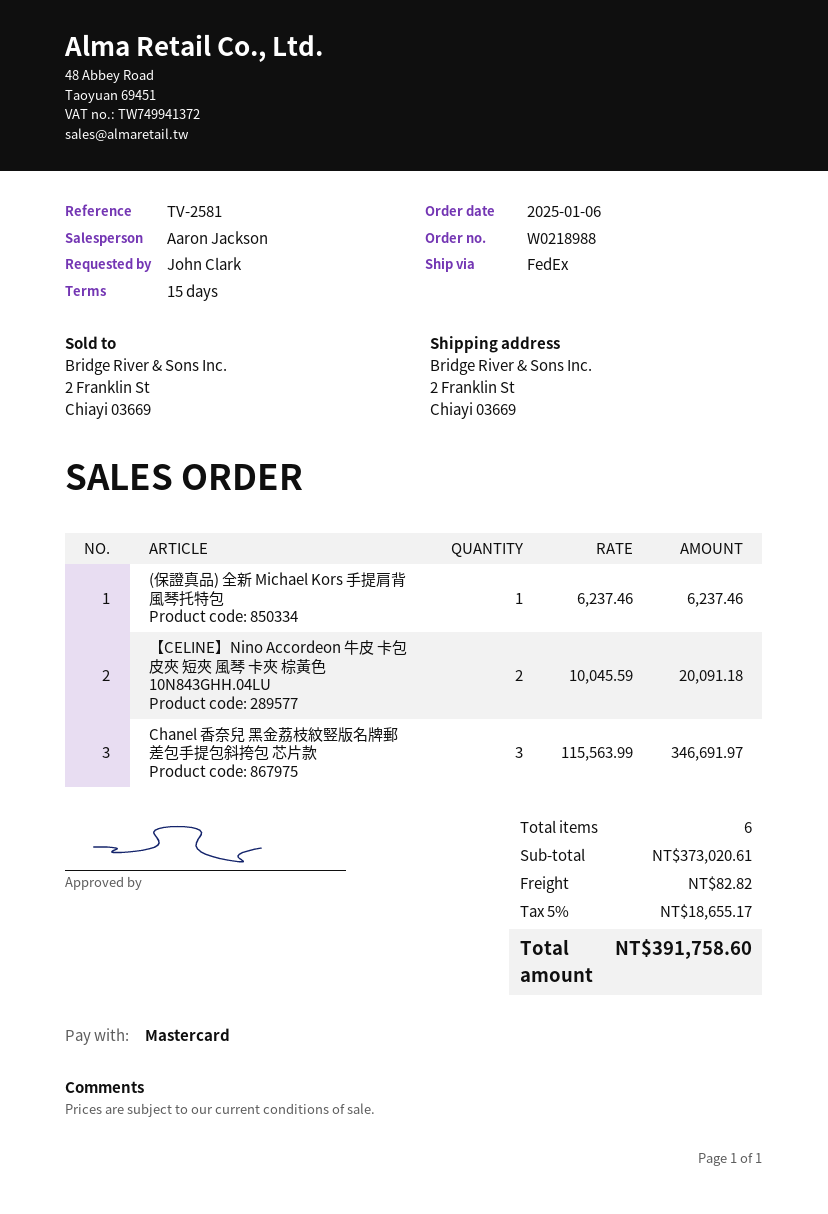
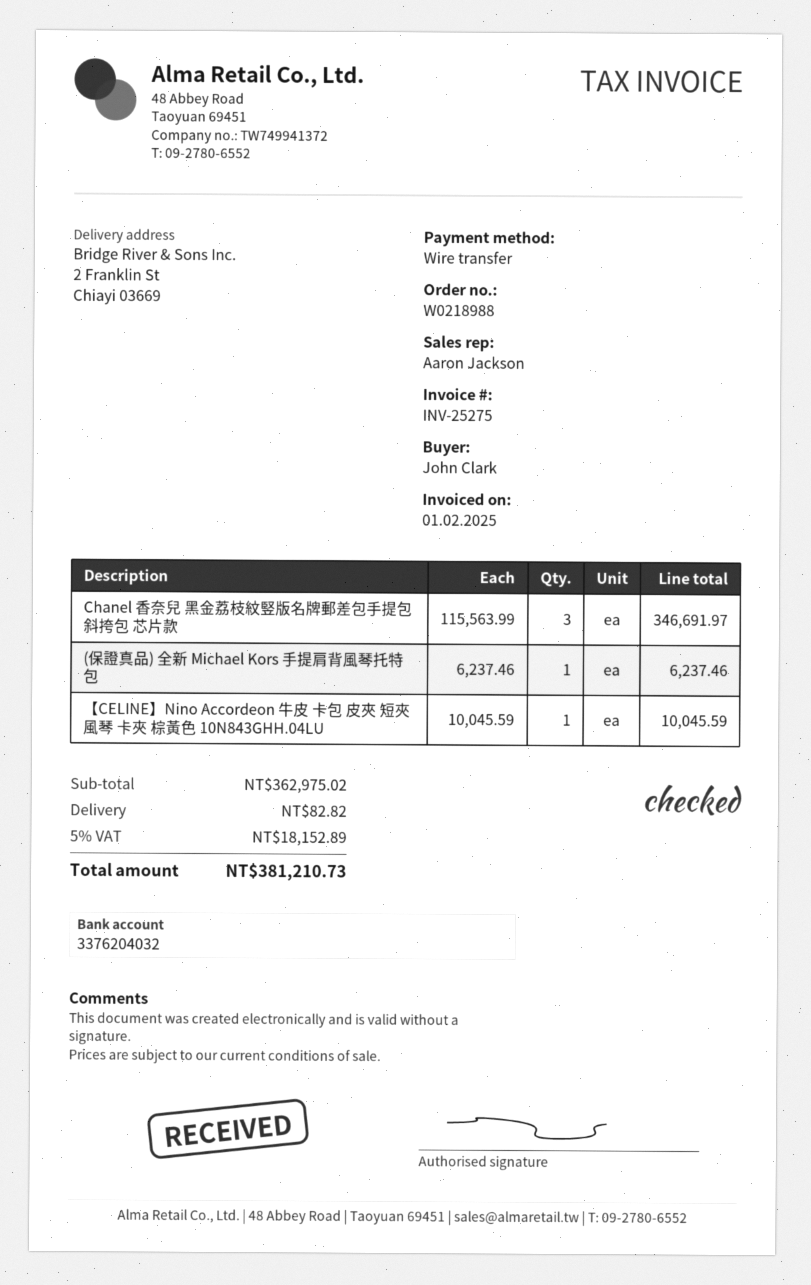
payment method: Mastercard -> bank transfer
【CELINE】Nino Accordeon 牛皮 卡包 皮夾 短夾 風琴 卡夾 棕黃色 10N843GHH.04LU: 2 x 10045.59 = 20091.18 -> 1 x 10045.59 = 10045.59
subtotal: 373020.61 -> 362975.02
tax: 5% = 18655.17 -> 5% = 18152.89
total: 391758.60 -> 381210.73

